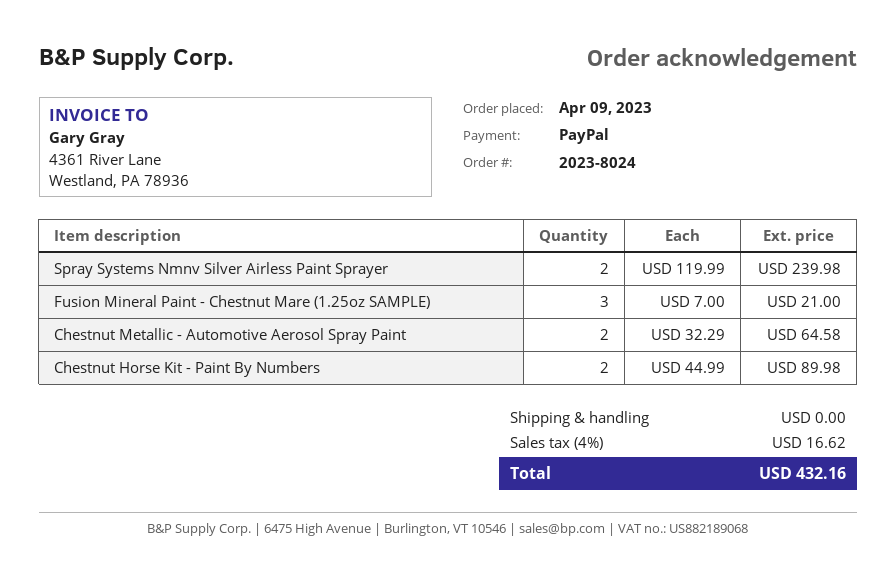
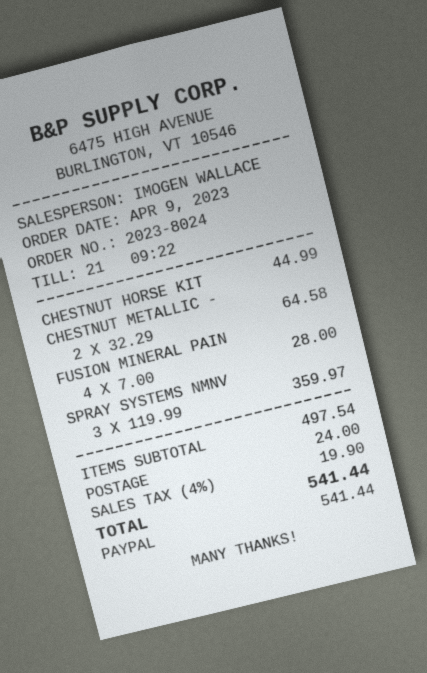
Spray Systems Nmnv Silver Airless Paint Sprayer: 2 x 119.99 = 239.98 -> 3 x 119.99 = 359.97
Fusion Mineral Paint - Chestnut Mare (1.25oz SAMPLE): 3 x 7.00 = 21.00 -> 4 x 7.00 = 28.00
Chestnut Horse Kit - Paint By Numbers: 2 x 44.99 = 89.98 -> 1 x 44.99 = 44.99
shipping: 0.00 -> 24.00
tax: 4% = 16.62 -> 4% = 19.90
total: 432.16 -> 541.44

